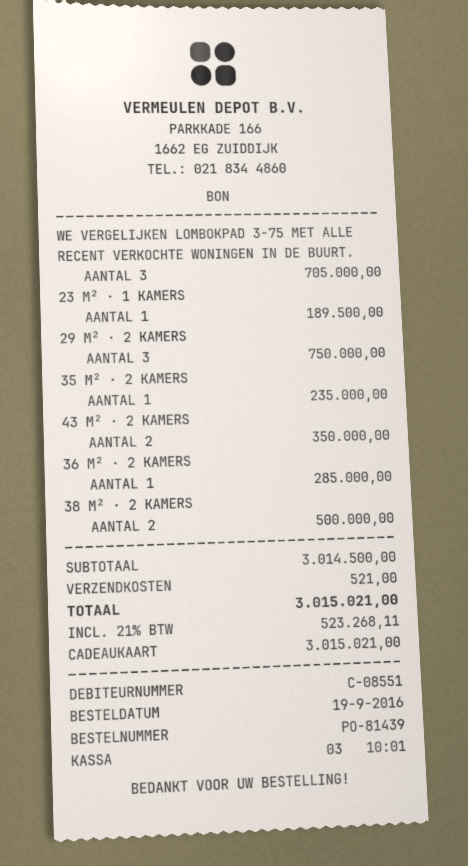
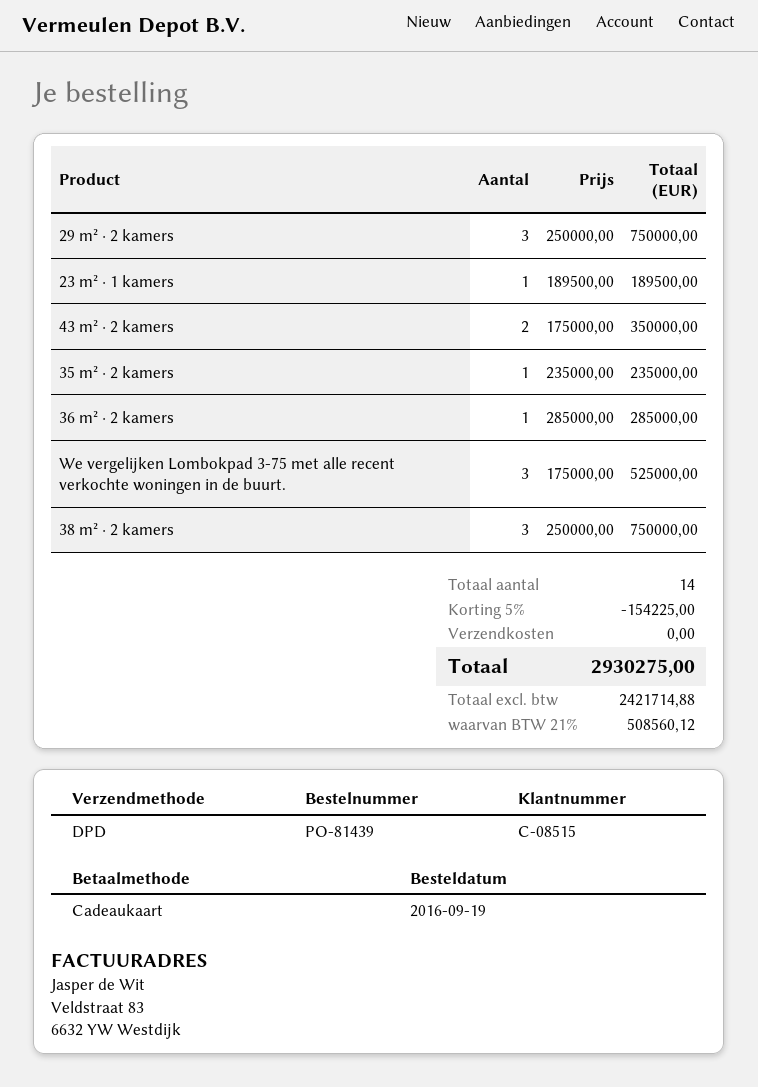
customer number: C-08551 -> C-08515
WE VERGELIJKEN LOMBOKPAD 3-75 MET ALLE RECENT VERKOCHTE WONINGEN IN DE BUURT.: 3 for 705000.00 -> 3 for 525000.00
38 M² · 2 KAMERS: 2 for 500000.00 -> 3 for 750000.00
discount: none -> 5% = 154225.00
shipping: 521.00 -> 0.00
tax: 21% = 523268.11 -> 21% = 508560.12
total: 3015021.00 -> 2930275.00

